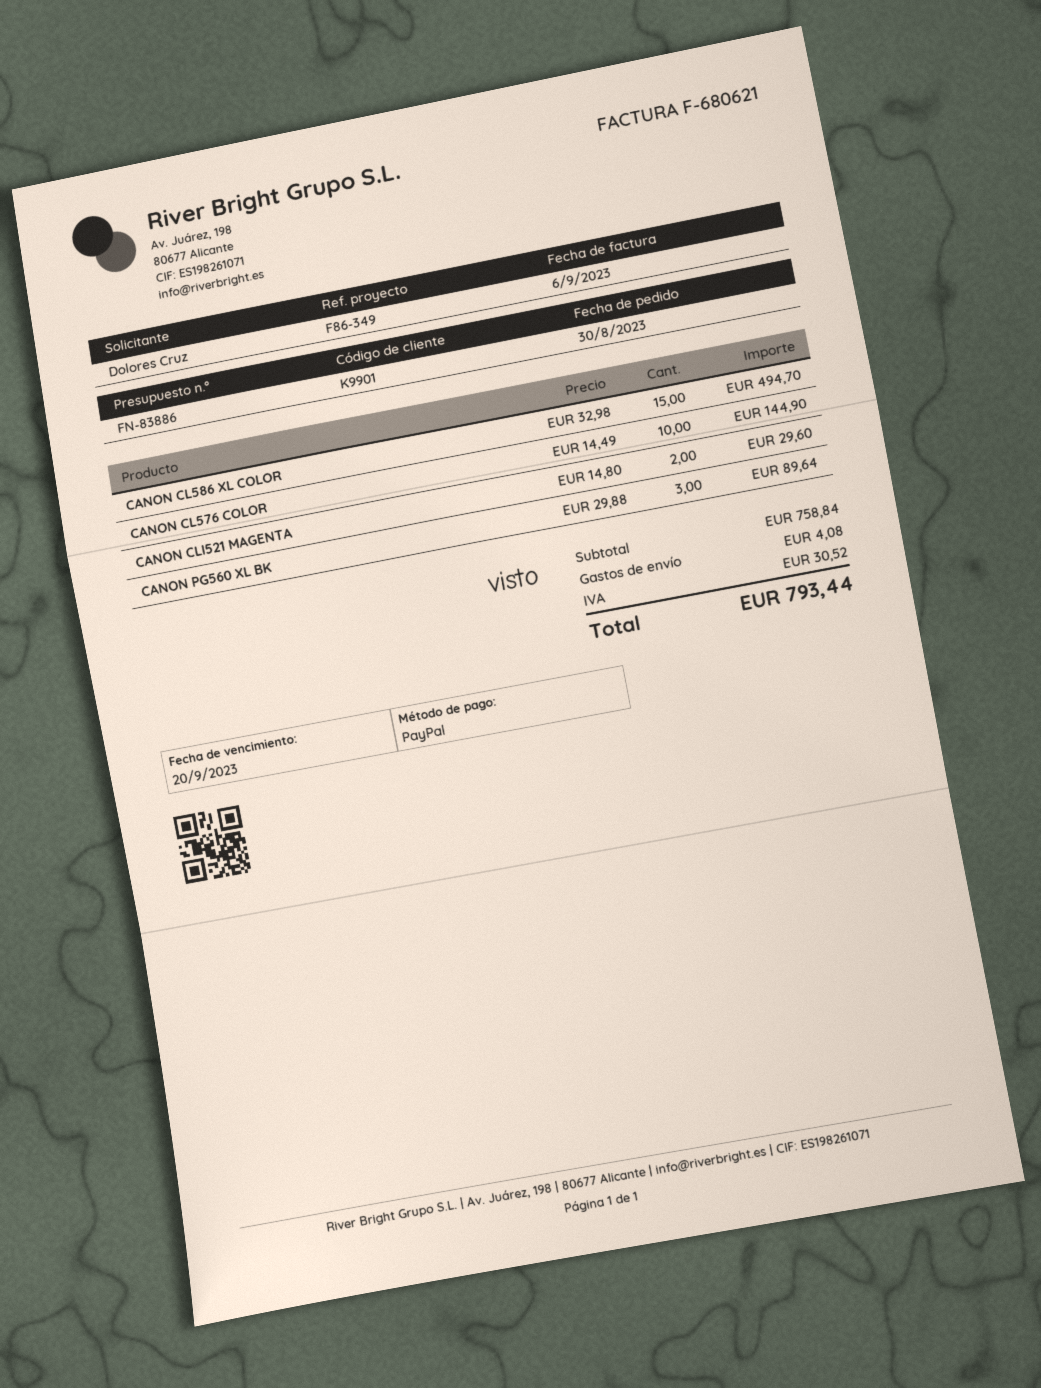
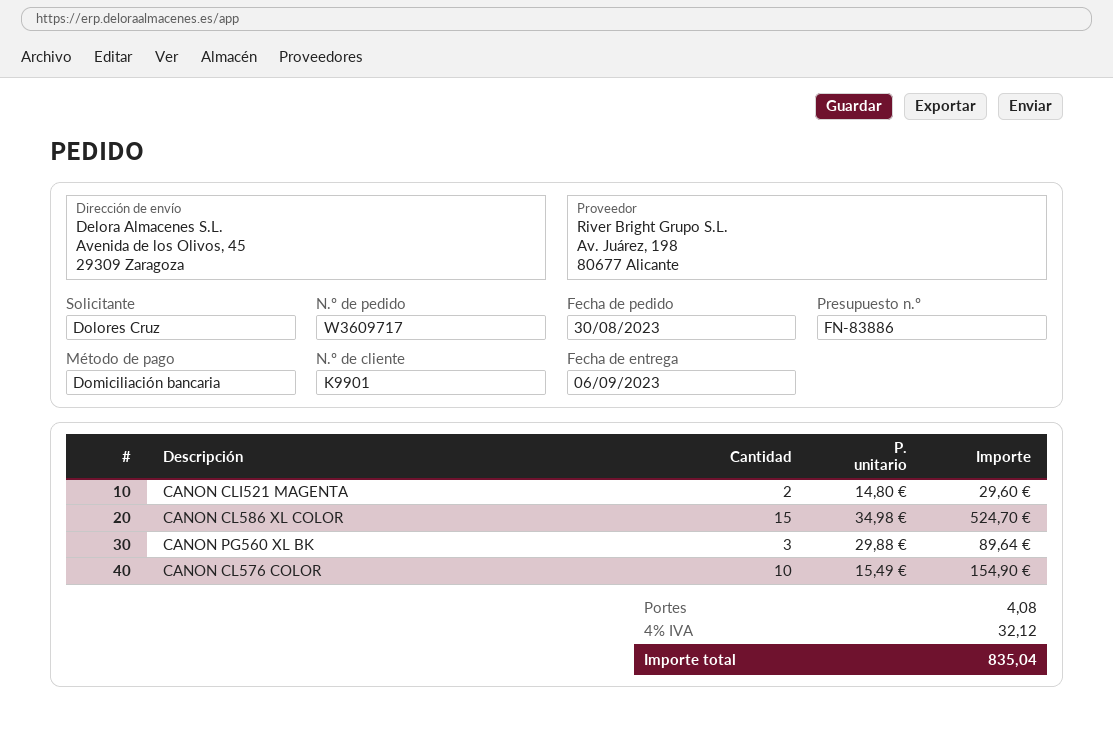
payment method: PayPal -> direct debit
CANON CL586 XL COLOR: 15 x 32.98 = 494.70 -> 15 x 34.98 = 524.70
CANON CL576 COLOR: 10 x 14.49 = 144.90 -> 10 x 15.49 = 154.90
tax: 30.52 -> 32.12
total: 793.44 -> 835.04

